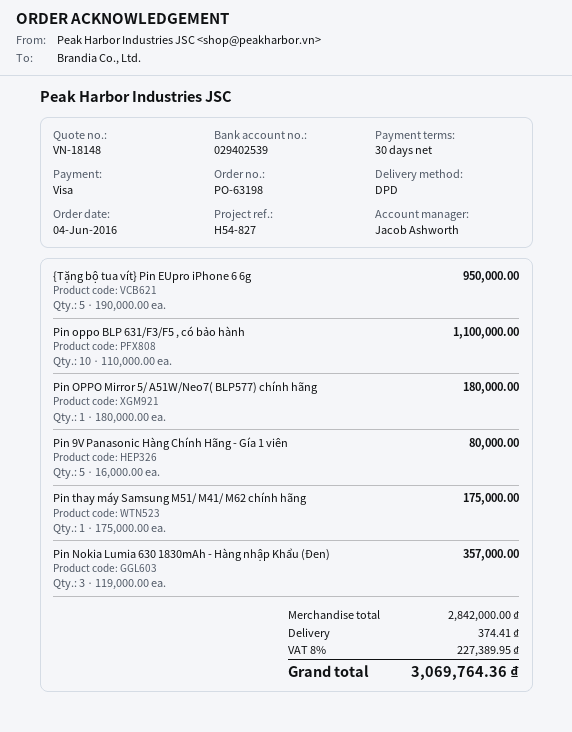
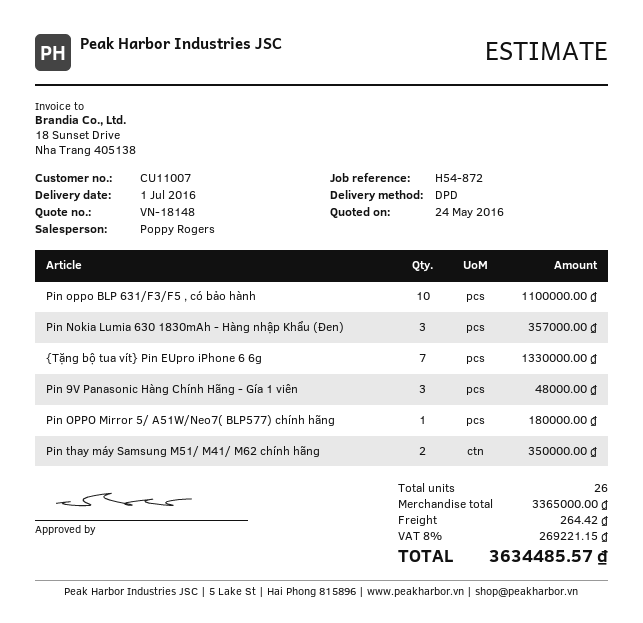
reference: H54-827 -> H54-872
sales rep: Jacob Ashworth -> Poppy Rogers
{Tặng bộ tua vít} Pin EUpro iPhone 6 6g: 5 for 950000.00 -> 7 for 1330000.00
Pin 9V Panasonic Hàng Chính Hãng - Gía 1 viên: 5 for 80000.00 -> 3 for 48000.00
Pin thay máy Samsung M51/ M41/ M62 chính hãng: 1 for 175000.00 -> 2 for 350000.00
subtotal: 2842000.00 -> 3365000.00
shipping: 374.41 -> 264.42
tax: 8% = 227389.95 -> 8% = 269221.15
total: 3069764.36 -> 3634485.57

